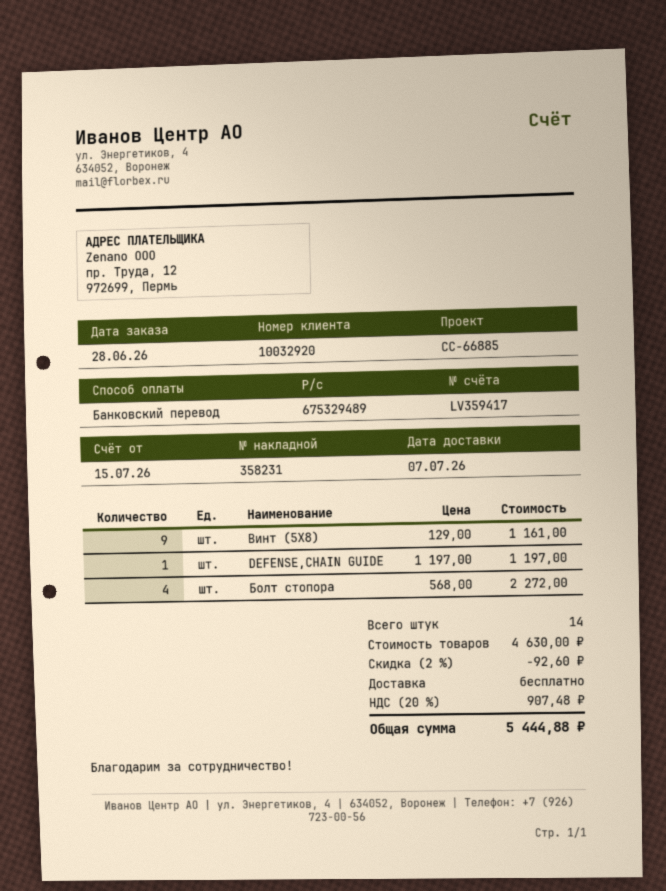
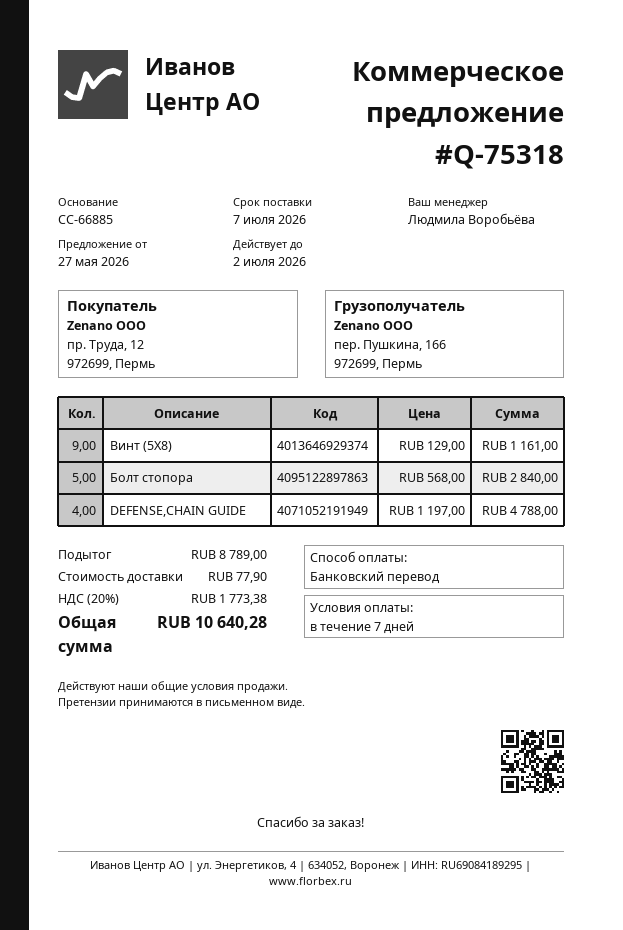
DEFENSE,CHAIN GUIDE: 1 x 1197.00 = 1197.00 -> 4 x 1197.00 = 4788.00
Болт стопора: 4 x 568.00 = 2272.00 -> 5 x 568.00 = 2840.00
subtotal: 4630.00 -> 8789.00
discount: 2% = 92.60 -> none
shipping: 0.00 -> 77.90
tax: 20% = 907.48 -> 20% = 1773.38
total: 5444.88 -> 10640.28

